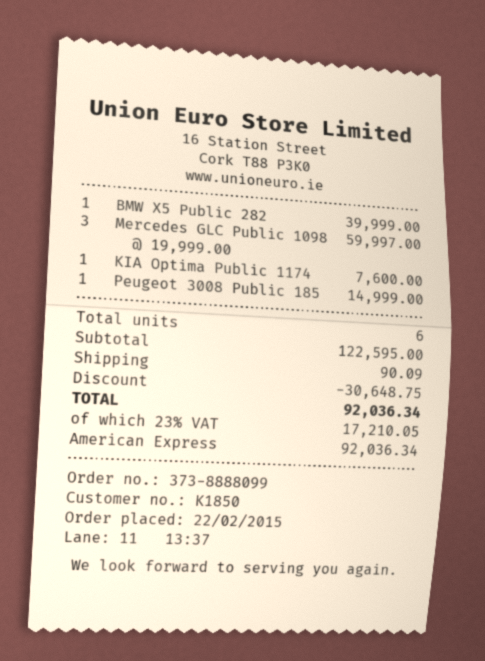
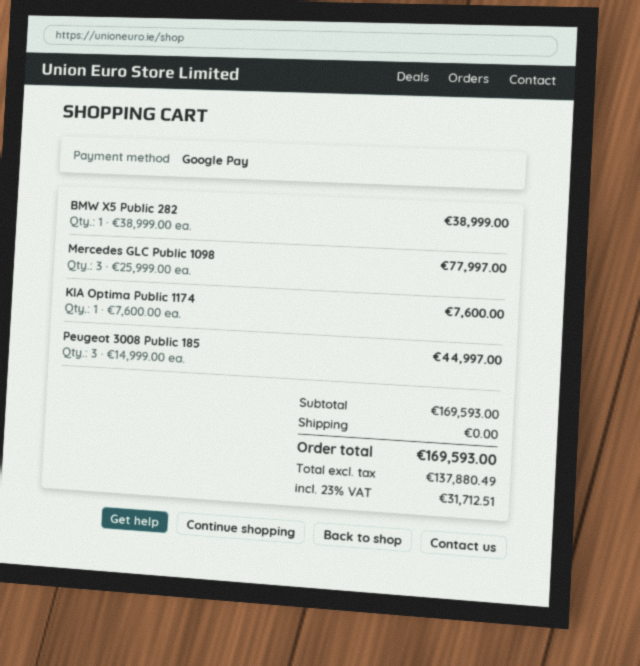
payment method: American Express -> Google Pay
BMW X5 Public 282: 1 x 39999.00 = 39999.00 -> 1 x 38999.00 = 38999.00
Mercedes GLC Public 1098: 3 x 19999.00 = 59997.00 -> 3 x 25999.00 = 77997.00
Peugeot 3008 Public 185: 1 x 14999.00 = 14999.00 -> 3 x 14999.00 = 44997.00
subtotal: 122595.00 -> 169593.00
discount: 30648.75 -> none
shipping: 90.09 -> 0.00
tax: 23% = 17210.05 -> 23% = 31712.51
total: 92036.34 -> 169593.00

